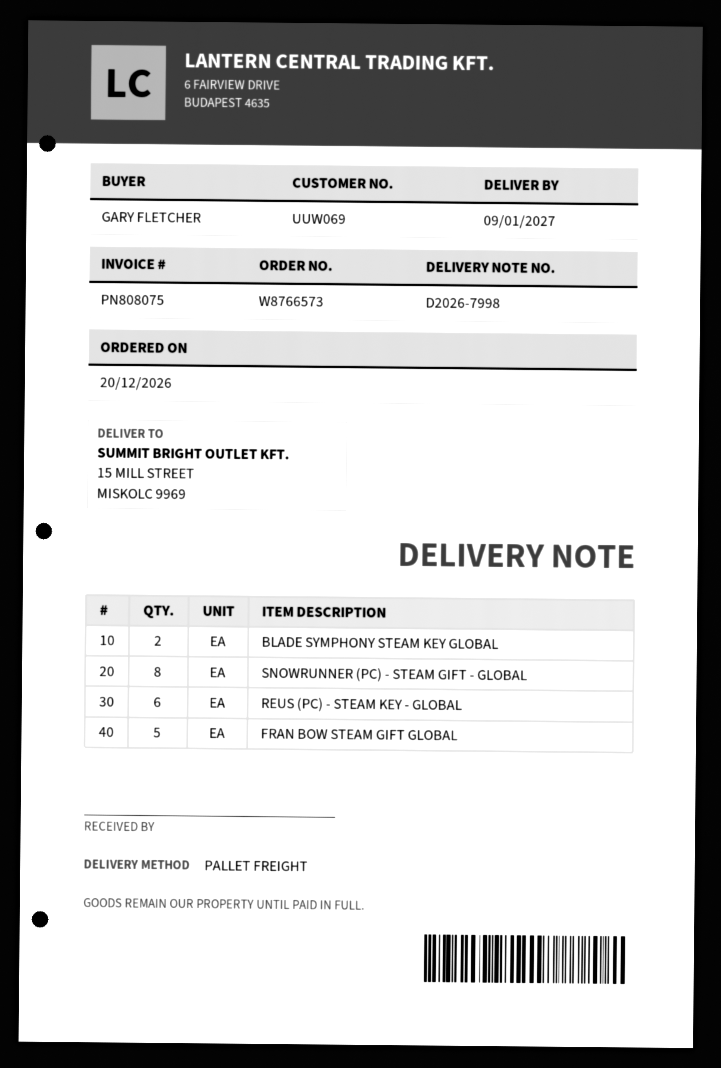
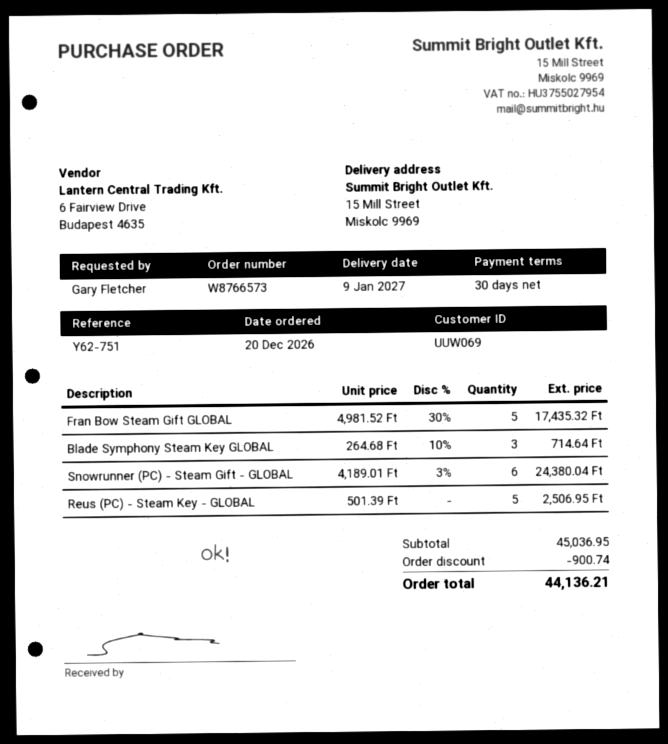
BLADE SYMPHONY STEAM KEY GLOBAL: 2 -> 3
SNOWRUNNER (PC) - STEAM GIFT - GLOBAL: 8 -> 6
REUS (PC) - STEAM KEY - GLOBAL: 6 -> 5

